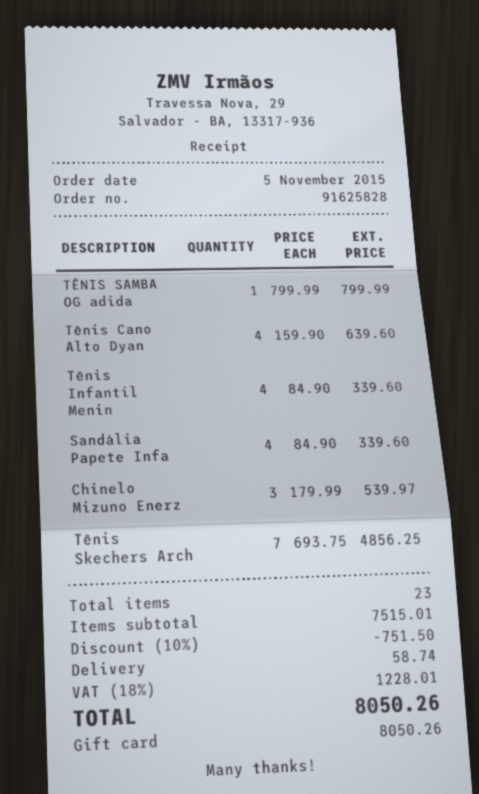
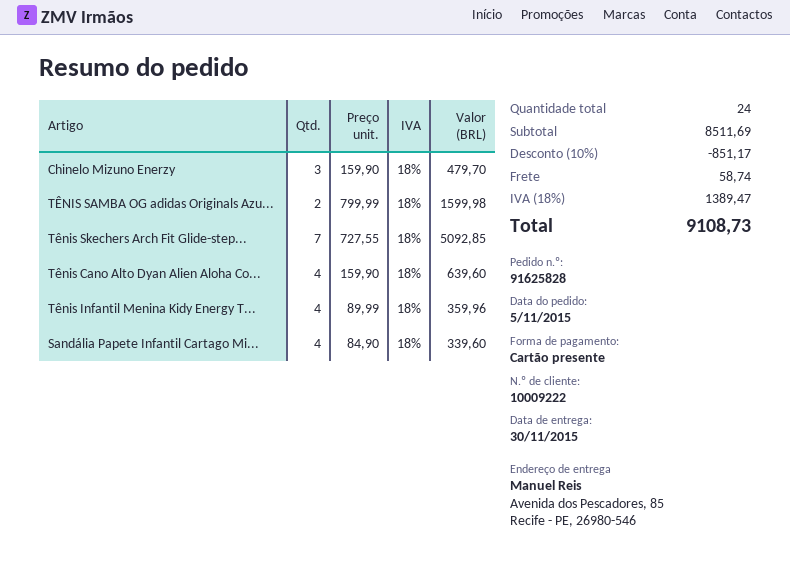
TÊNIS SAMBA OG adida: 1 x 799.99 = 799.99 -> 2 x 799.99 = 1599.98
Tênis Infantil Menin: 4 x 84.90 = 339.60 -> 4 x 89.99 = 359.96
Chinelo Mizuno Enerz: 3 x 179.99 = 539.97 -> 3 x 159.90 = 479.70
Tênis Skechers Arch: 7 x 693.75 = 4856.25 -> 7 x 727.55 = 5092.85
total quantity: 23 -> 24
subtotal: 7515.01 -> 8511.69
discount: 10% = 751.50 -> 10% = 851.17
tax: 18% = 1228.01 -> 18% = 1389.47
total: 8050.26 -> 9108.73

